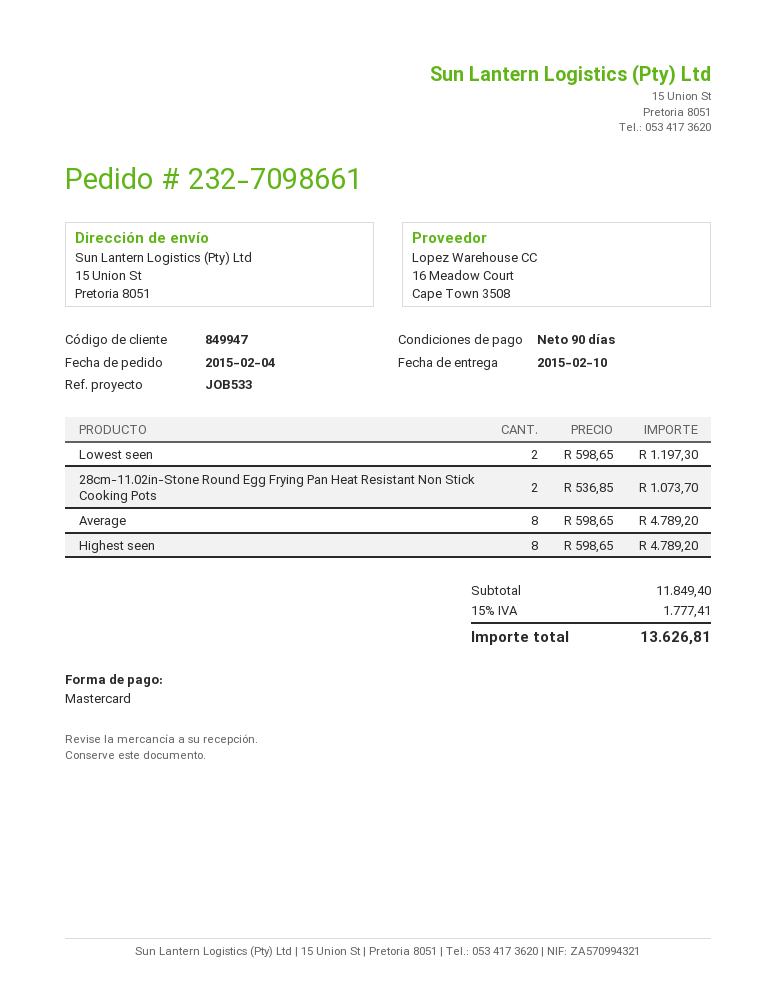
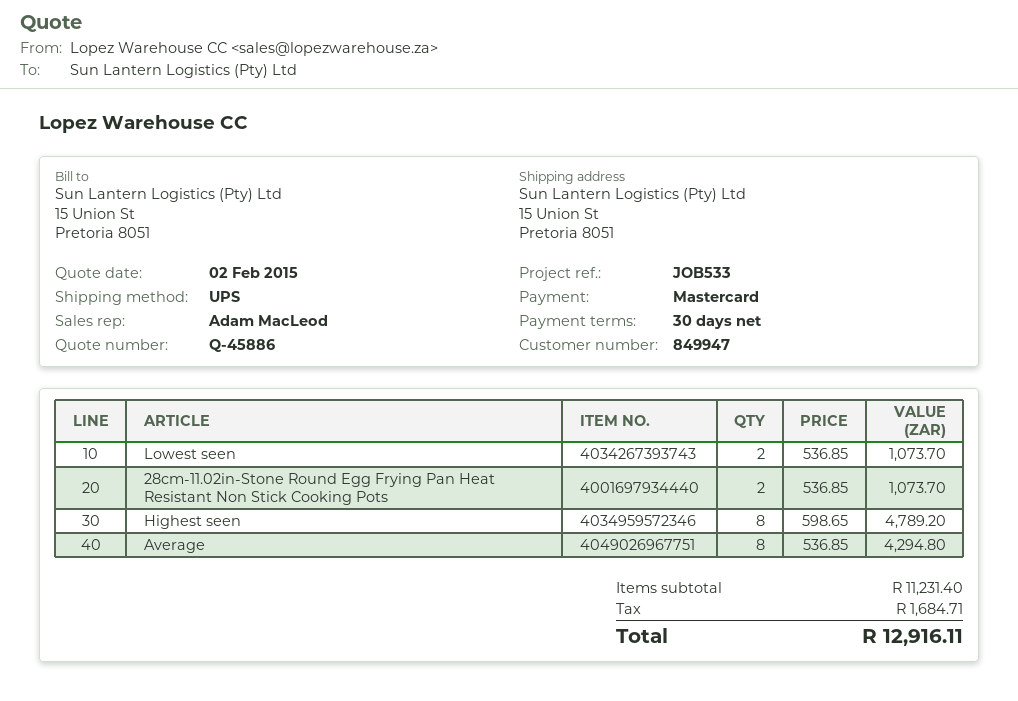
payment terms: 90 days -> 30 days
Lowest seen: 2 x 598.65 = 1197.30 -> 2 x 536.85 = 1073.70
Average: 8 x 598.65 = 4789.20 -> 8 x 536.85 = 4294.80
subtotal: 11849.40 -> 11231.40
tax: 1777.41 -> 1684.71
total: 13626.81 -> 12916.11

